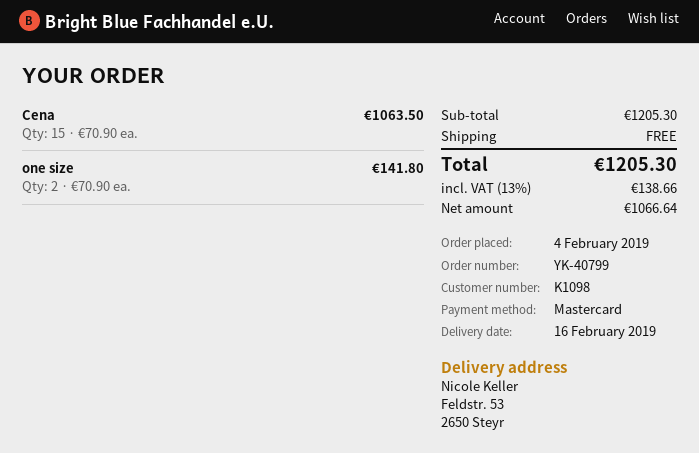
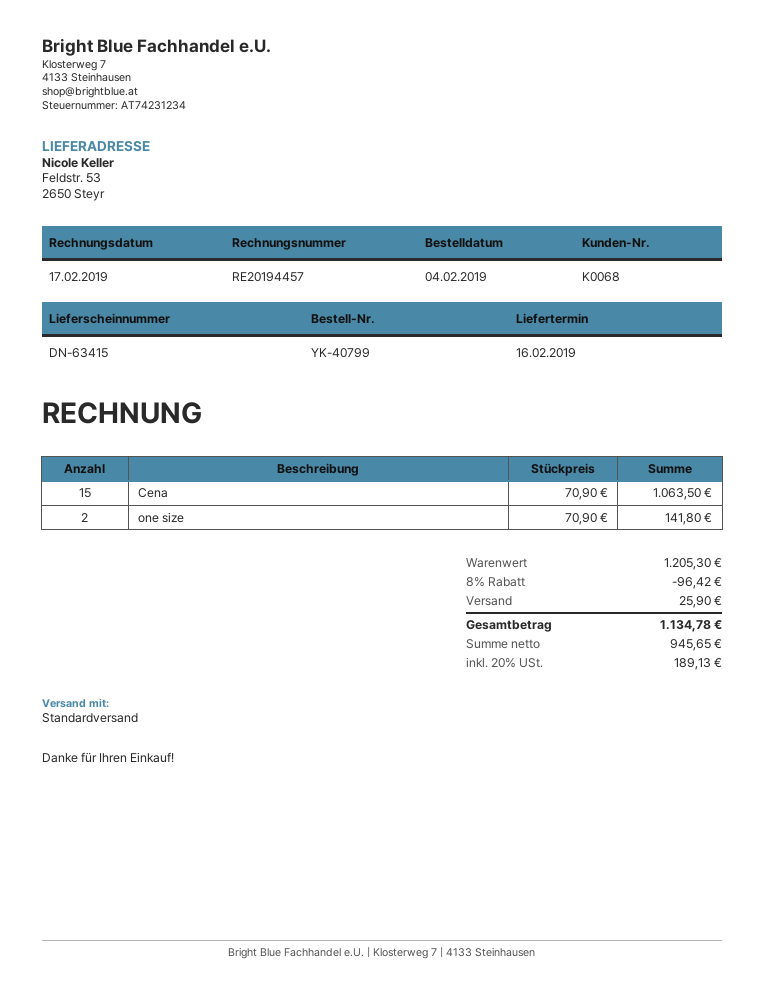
customer number: K1098 -> K0068
discount: none -> 8% = 96.42
shipping: 0.00 -> 25.90
net: 1066.64 -> 945.65
tax: 13% = 138.66 -> 20% = 189.13
total: 1205.30 -> 1134.78

